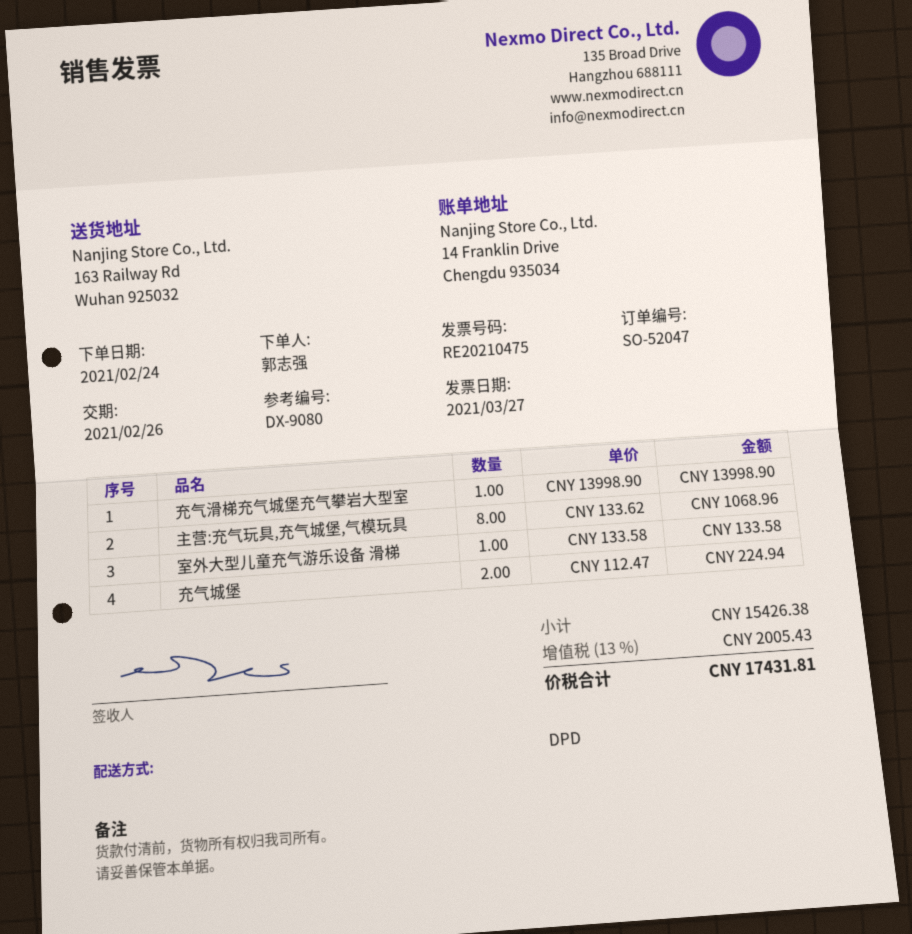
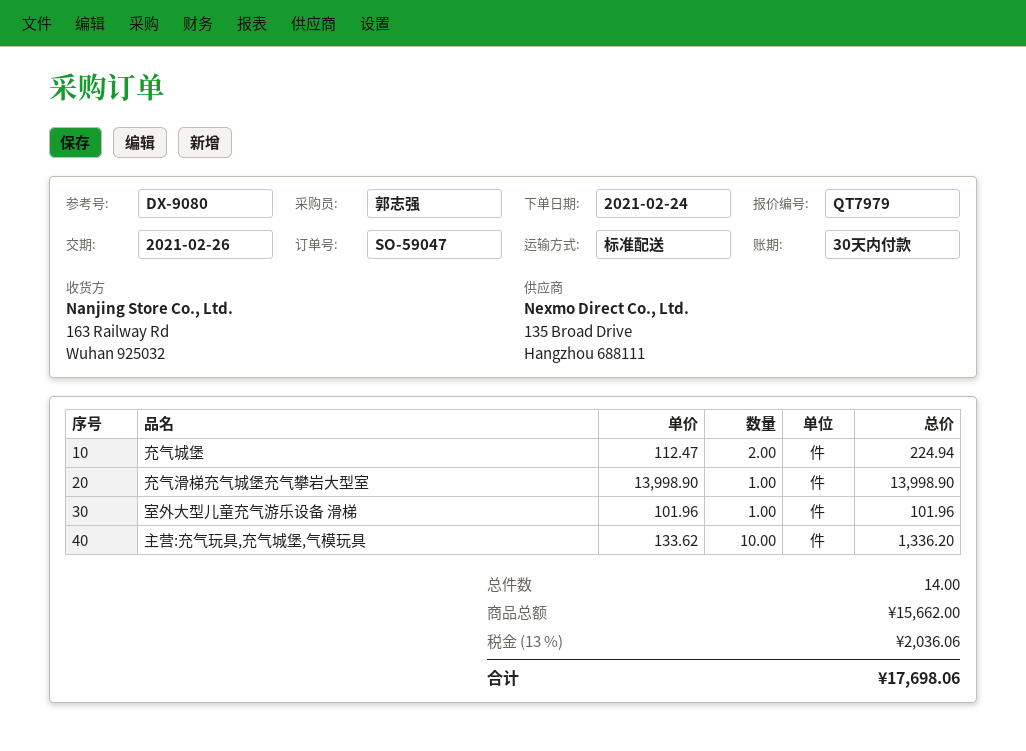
order number: SO-52047 -> SO-59047
shipping method: DPD -> standard
主营:充气玩具,充气城堡,气模玩具: 8 x 133.62 = 1068.96 -> 10 x 133.62 = 1336.20
室外大型儿童充气游乐设备 滑梯: 1 x 133.58 = 133.58 -> 1 x 101.96 = 101.96
subtotal: 15426.38 -> 15662.00
tax: 13% = 2005.43 -> 13% = 2036.06
total: 17431.81 -> 17698.06

